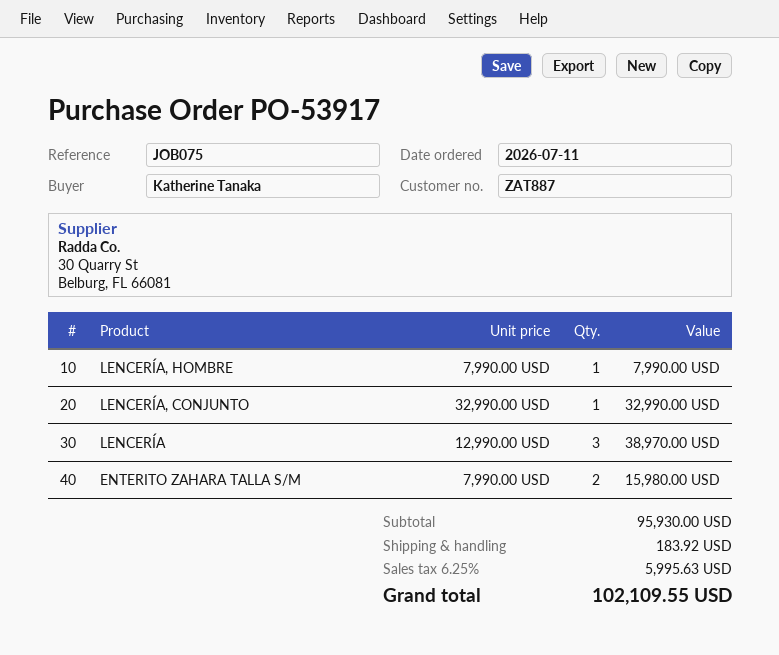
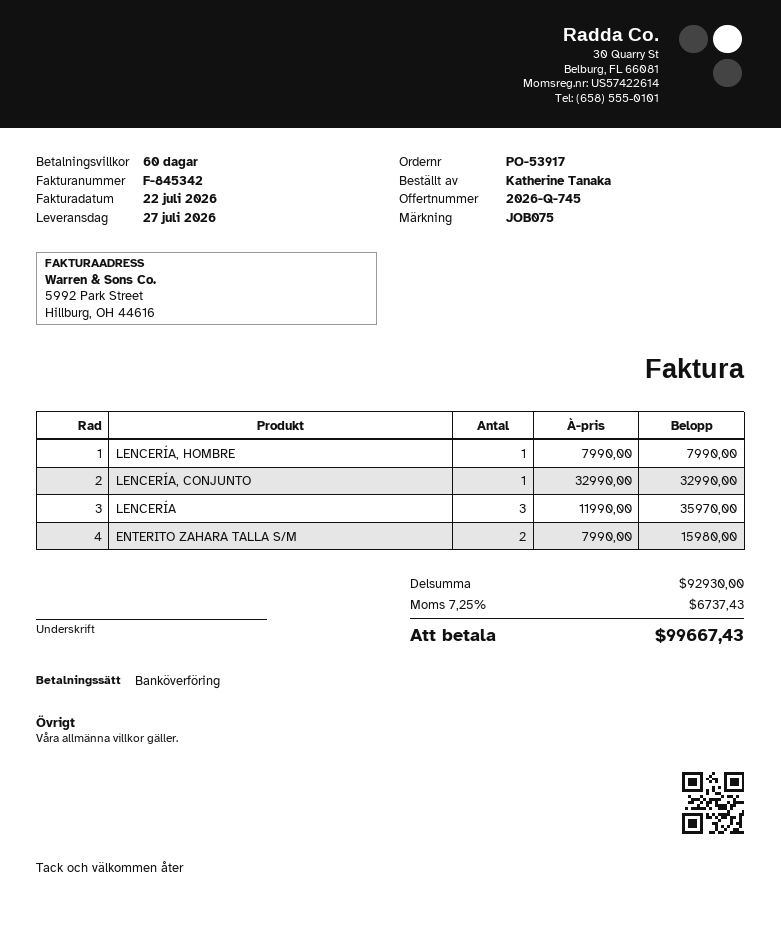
LENCERÍA: 3 x 12990.00 = 38970.00 -> 3 x 11990.00 = 35970.00
subtotal: 95930.00 -> 92930.00
shipping: 183.92 -> none
tax: 6.25% = 5995.63 -> 7.25% = 6737.43
total: 102109.55 -> 99667.43

